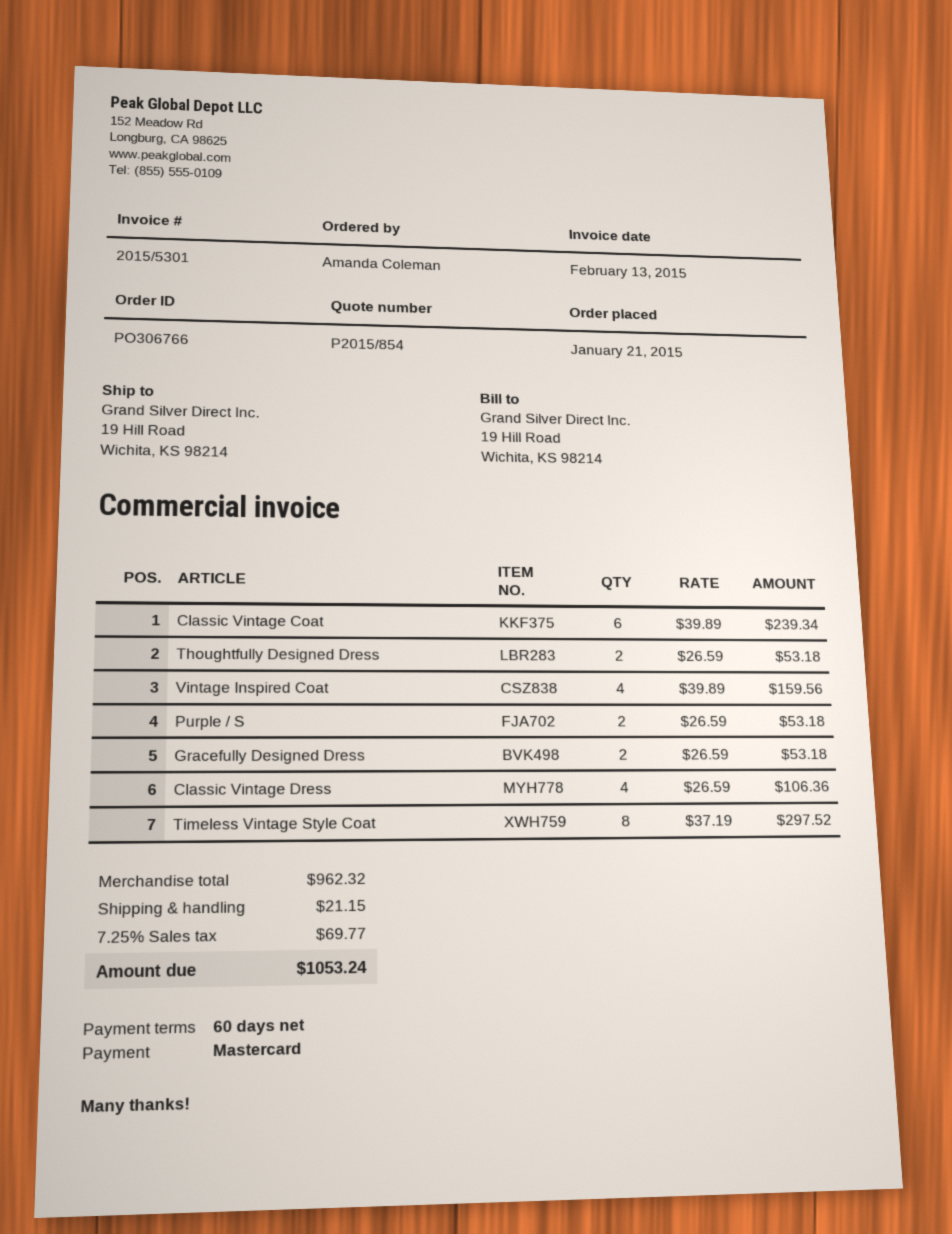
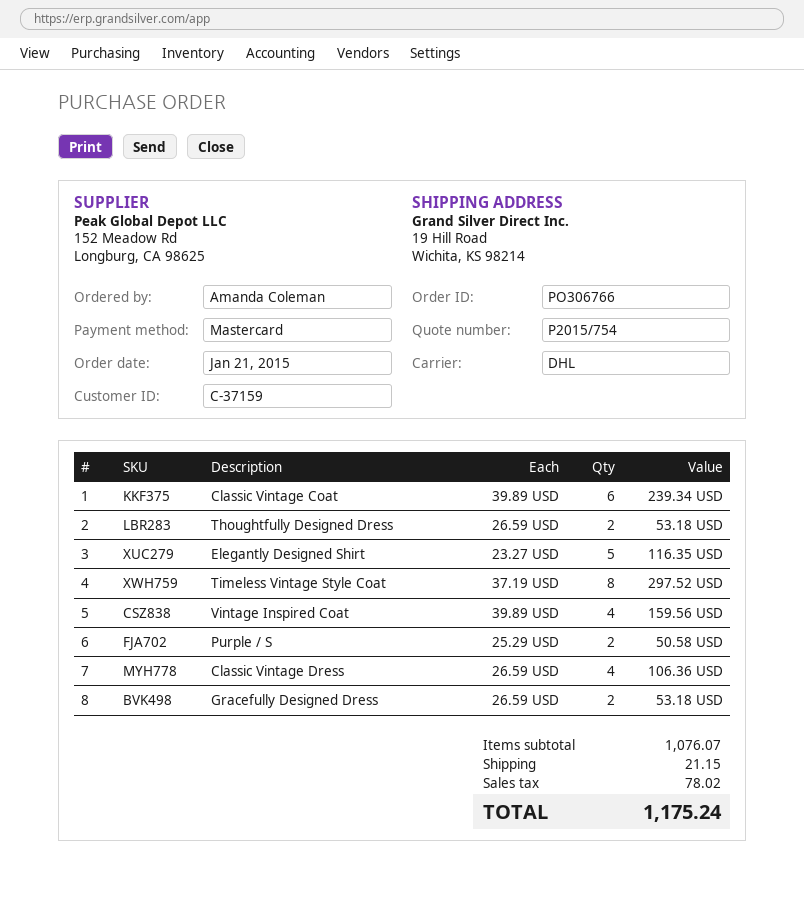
quote number: P2015/854 -> P2015/754
Purple / S: 2 x 26.59 = 53.18 -> 2 x 25.29 = 50.58
Elegantly Designed Shirt: none -> 5 x 23.27 = 116.35
subtotal: 962.32 -> 1076.07
tax: 69.77 -> 78.02
total: 1053.24 -> 1175.24

